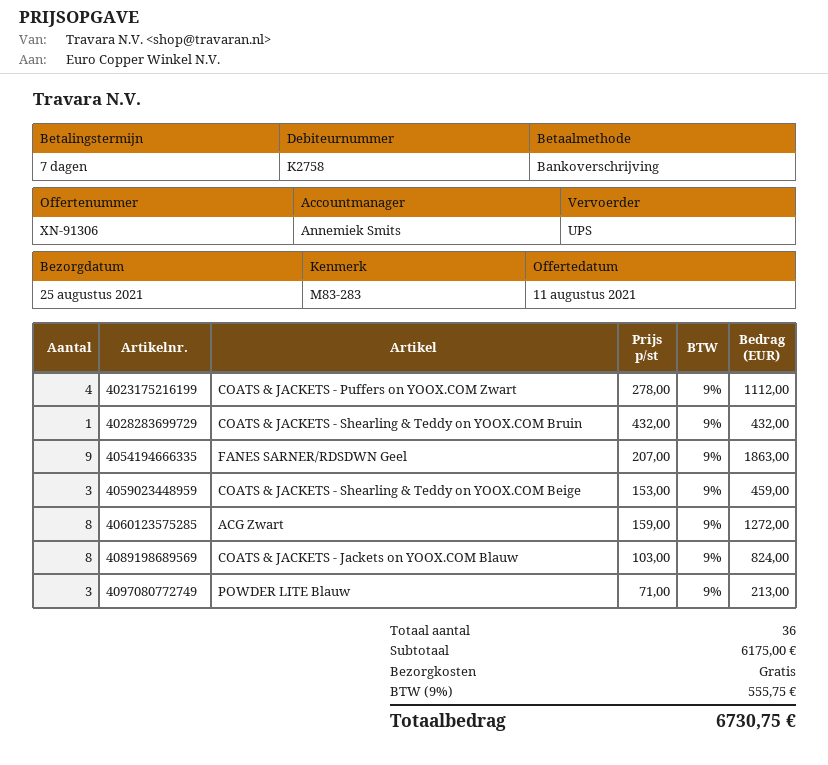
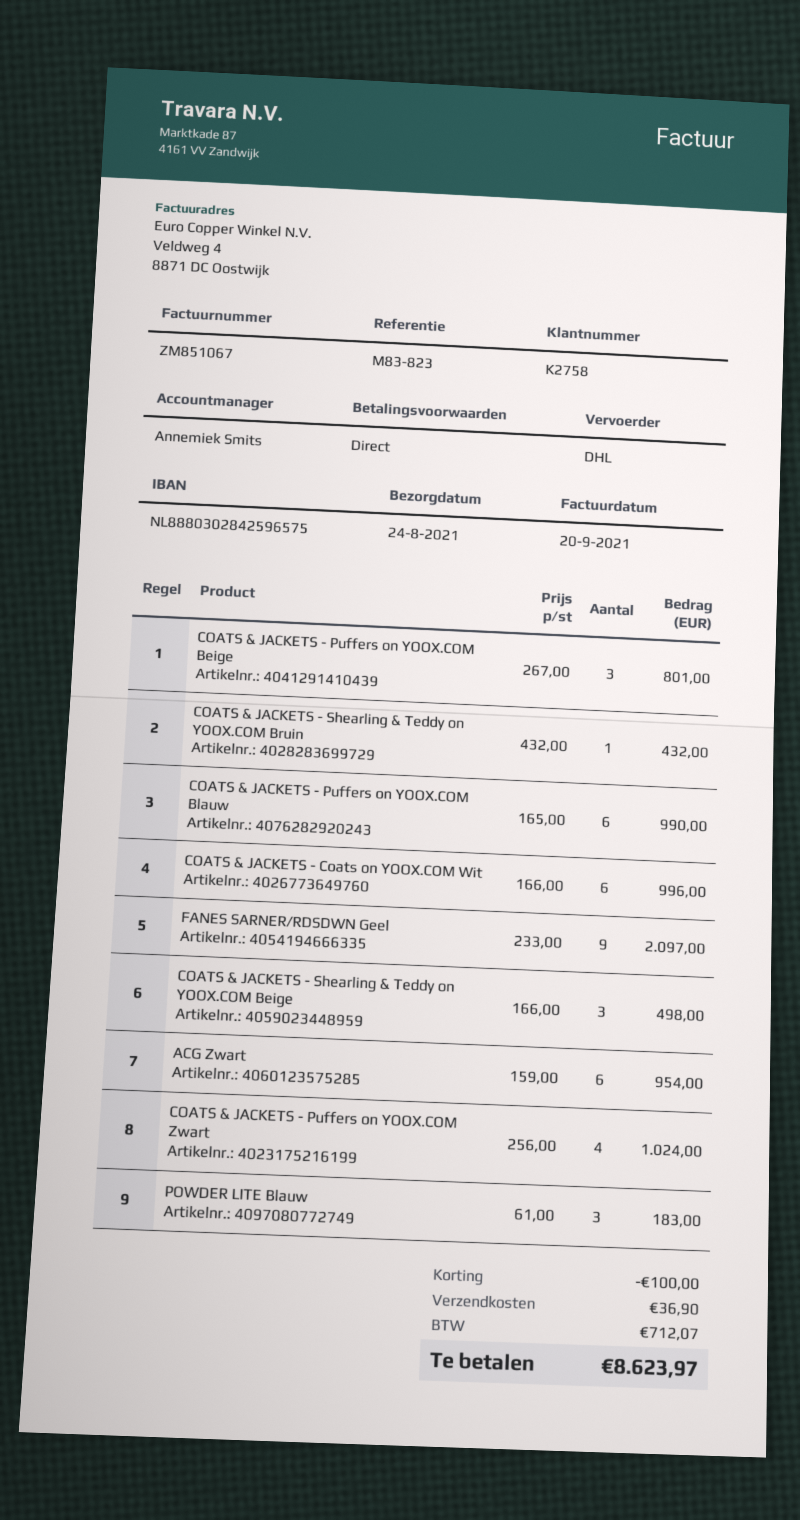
delivery date: 2021-08-25 -> 2021-08-24
payment terms: 7 days -> on receipt
reference: M83-283 -> M83-823
shipping method: UPS -> DHL
COATS & JACKETS - Puffers on YOOX.COM Zwart: 4 x 278.00 = 1112.00 -> 4 x 256.00 = 1024.00
FANES SARNER/RDSDWN Geel: 9 x 207.00 = 1863.00 -> 9 x 233.00 = 2097.00
COATS & JACKETS - Shearling & Teddy on YOOX.COM Beige: 3 x 153.00 = 459.00 -> 3 x 166.00 = 498.00
ACG Zwart: 8 x 159.00 = 1272.00 -> 6 x 159.00 = 954.00
COATS & JACKETS - Jackets on YOOX.COM Blauw: 8 x 103.00 = 824.00 -> none
POWDER LITE Blauw: 3 x 71.00 = 213.00 -> 3 x 61.00 = 183.00
COATS & JACKETS - Puffers on YOOX.COM Beige: none -> 3 x 267.00 = 801.00
COATS & JACKETS - Puffers on YOOX.COM Blauw: none -> 6 x 165.00 = 990.00
COATS & JACKETS - Coats on YOOX.COM Wit: none -> 6 x 166.00 = 996.00
discount: none -> 100.00
shipping: 0.00 -> 36.90
tax: 555.75 -> 712.07
total: 6730.75 -> 8623.97

